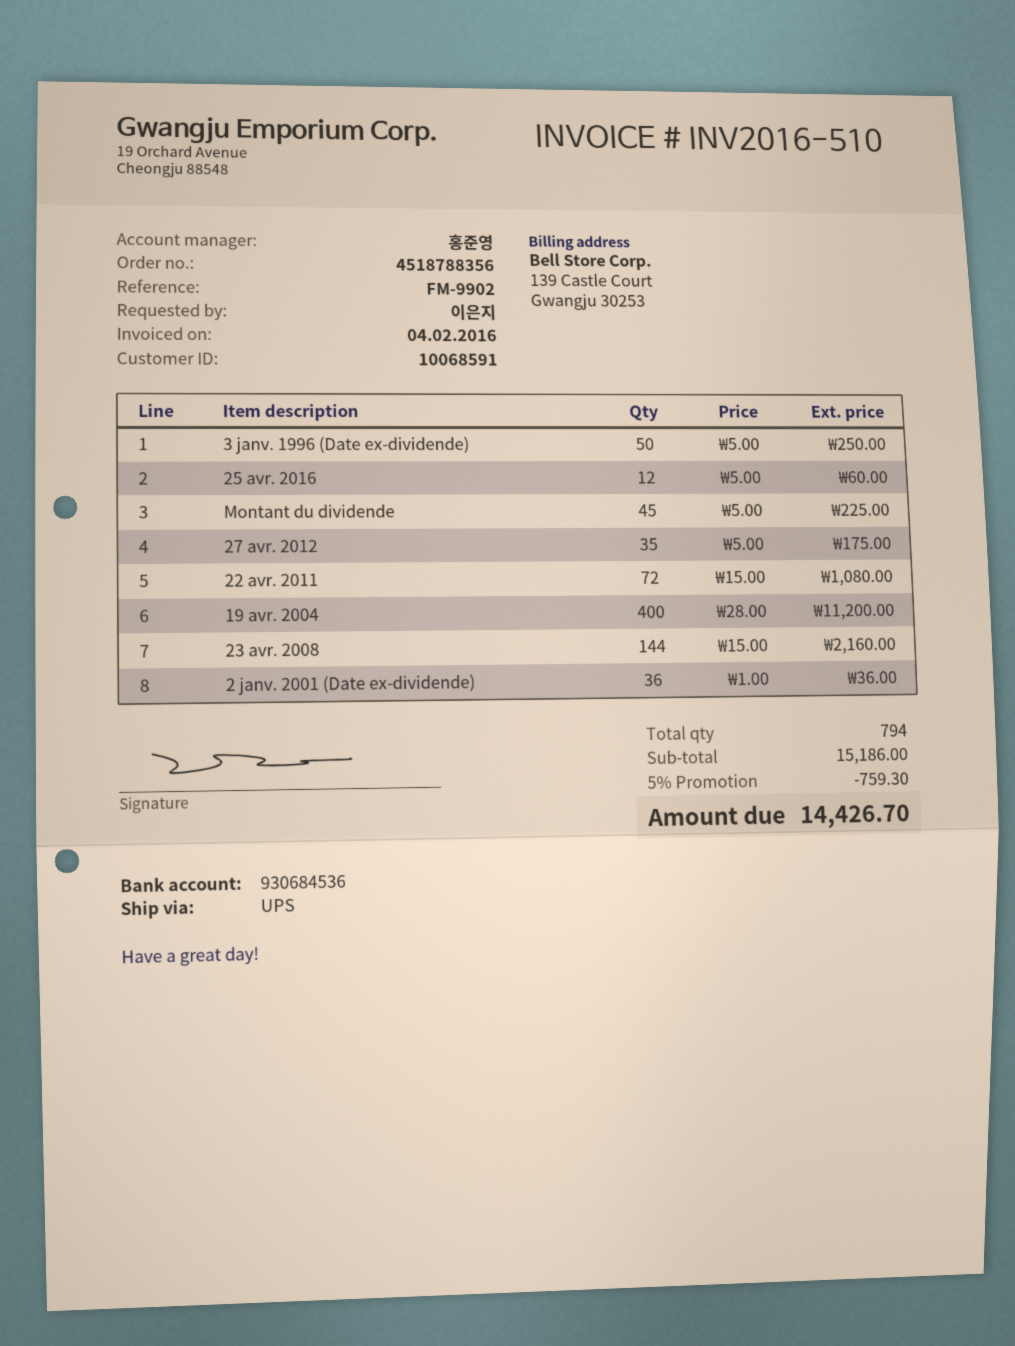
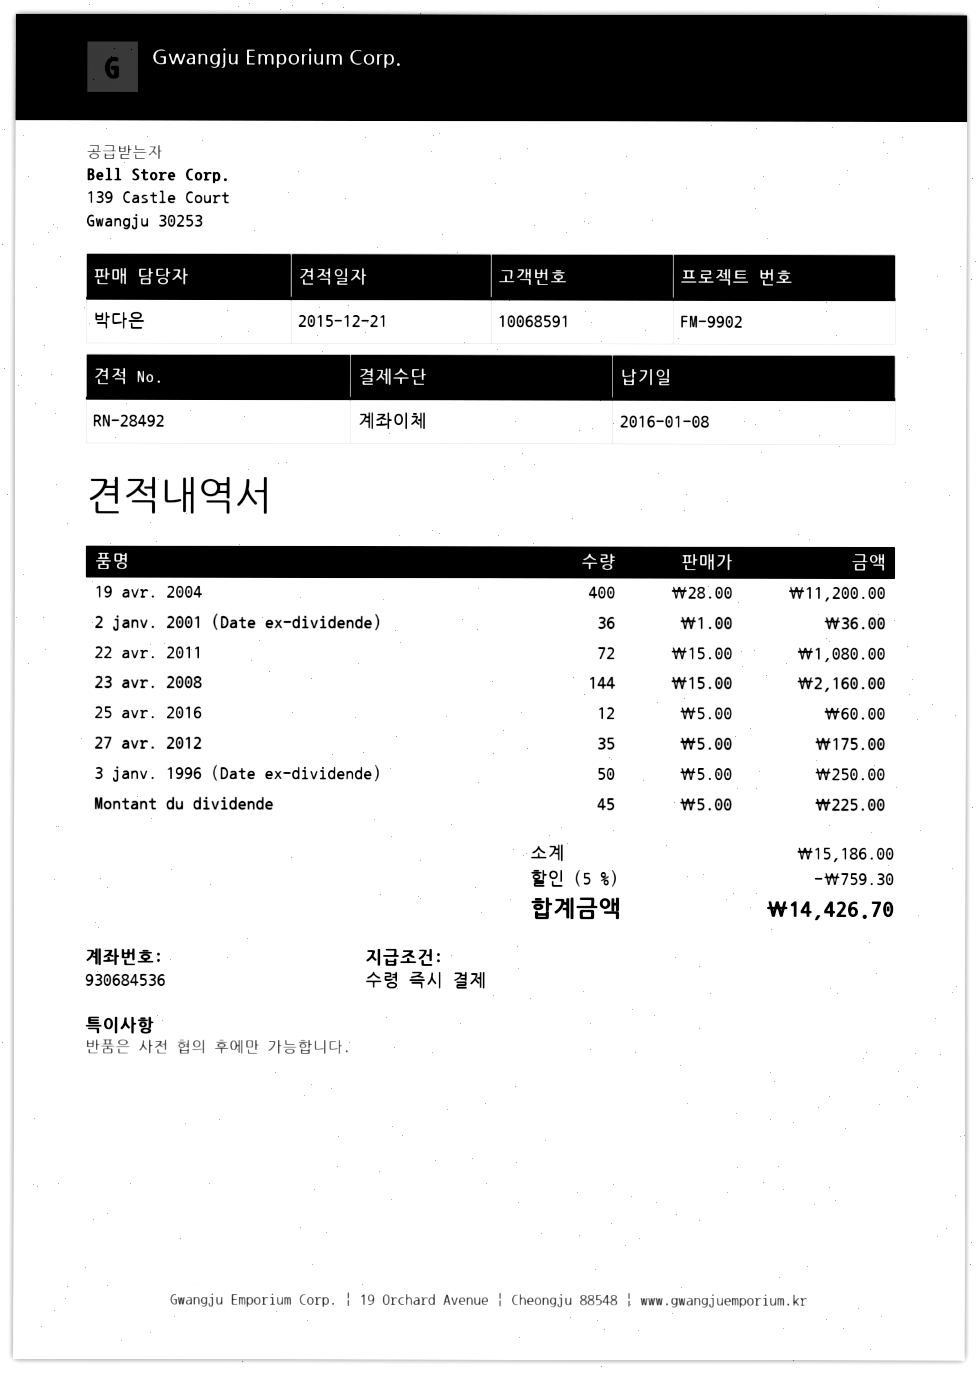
sales rep: 홍준영 -> 박다은

